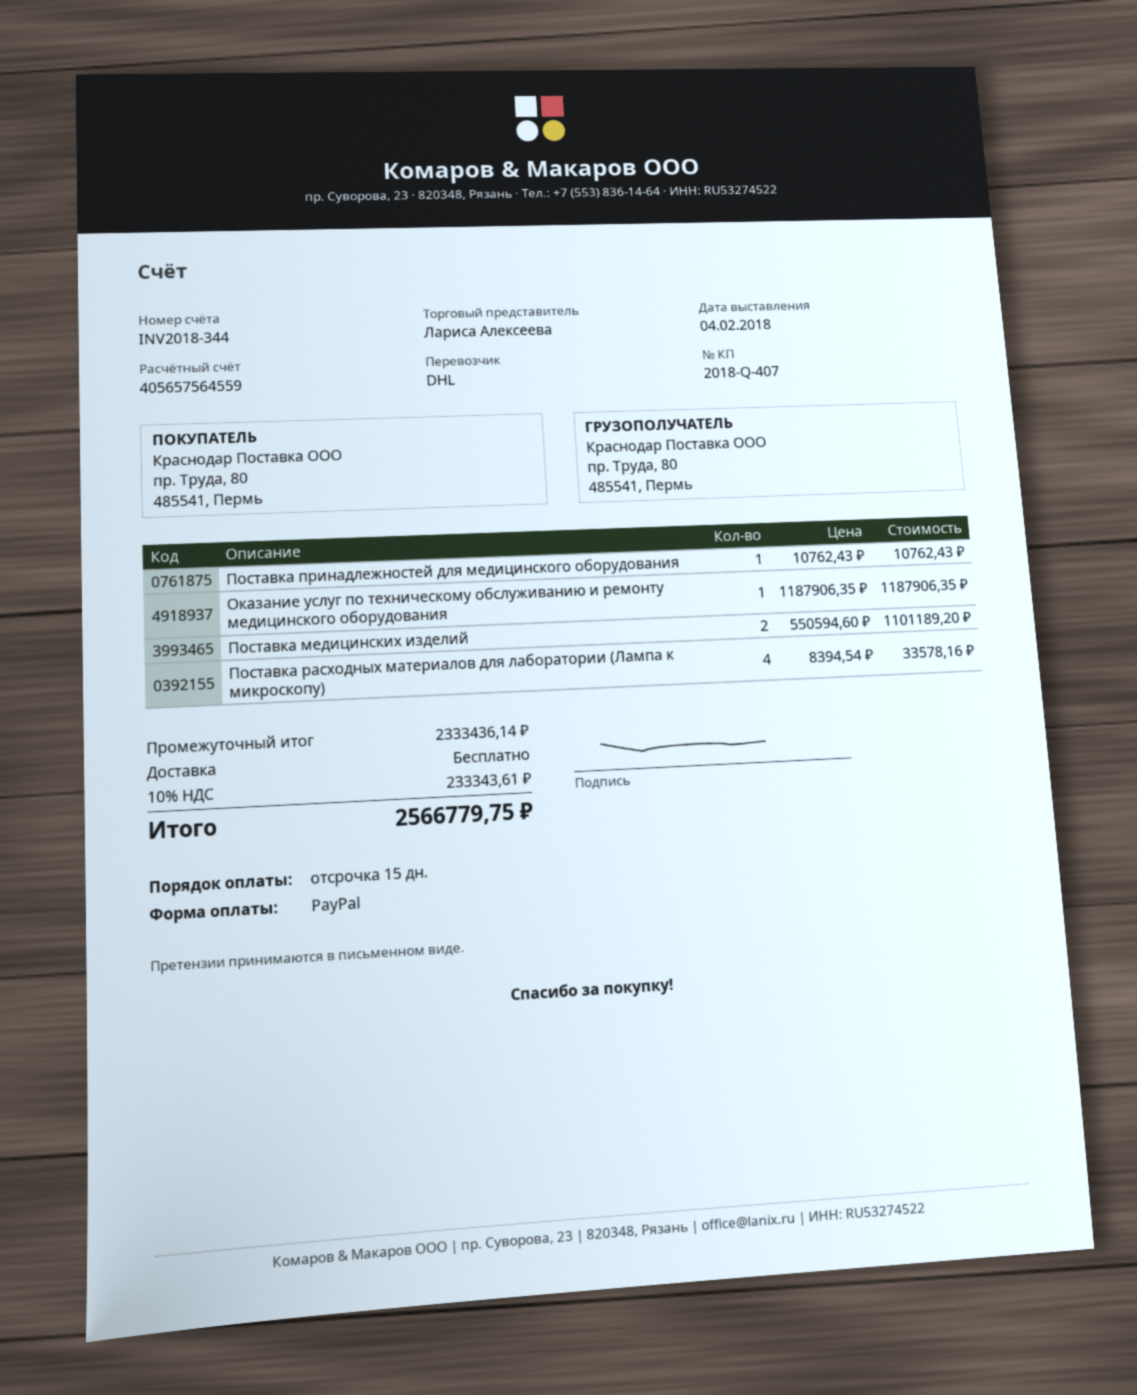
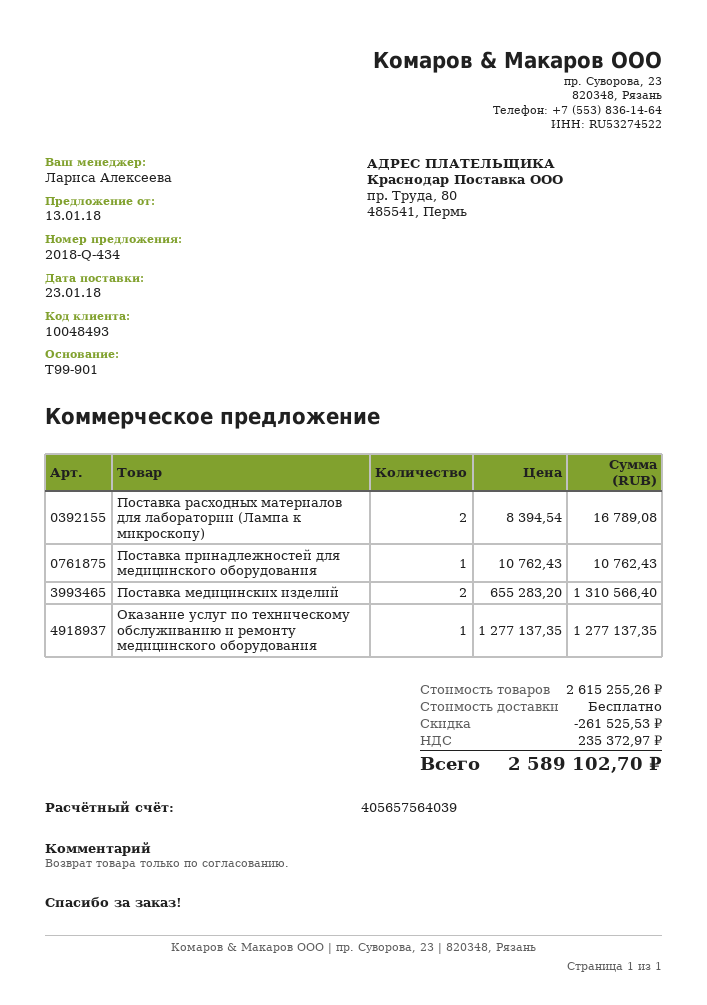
quote number: 2018-Q-407 -> 2018-Q-434
bank account: 405657564559 -> 405657564039
Оказание услуг по техническому обслуживанию и ремонту медицинского оборудования: 1 x 1187906.35 = 1187906.35 -> 1 x 1277137.35 = 1277137.35
Поставка медицинских изделий: 2 x 550594.60 = 1101189.20 -> 2 x 655283.20 = 1310566.40
Поставка расходных материалов для лаборатории (Лампа к микроскопу): 4 x 8394.54 = 33578.16 -> 2 x 8394.54 = 16789.08
subtotal: 2333436.14 -> 2615255.26
discount: none -> 261525.53
tax: 233343.61 -> 235372.97
total: 2566779.75 -> 2589102.70

